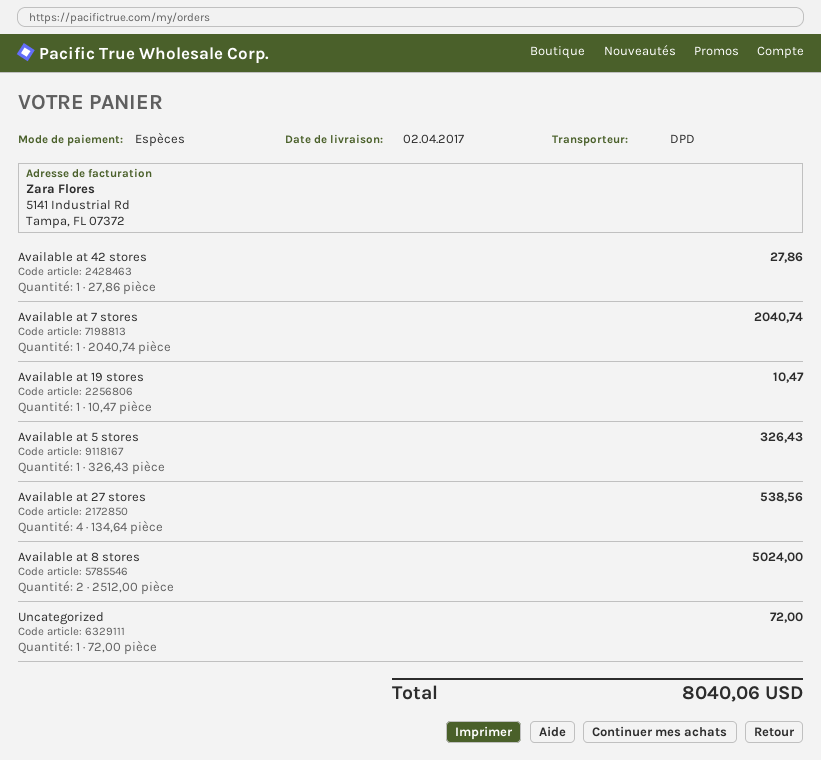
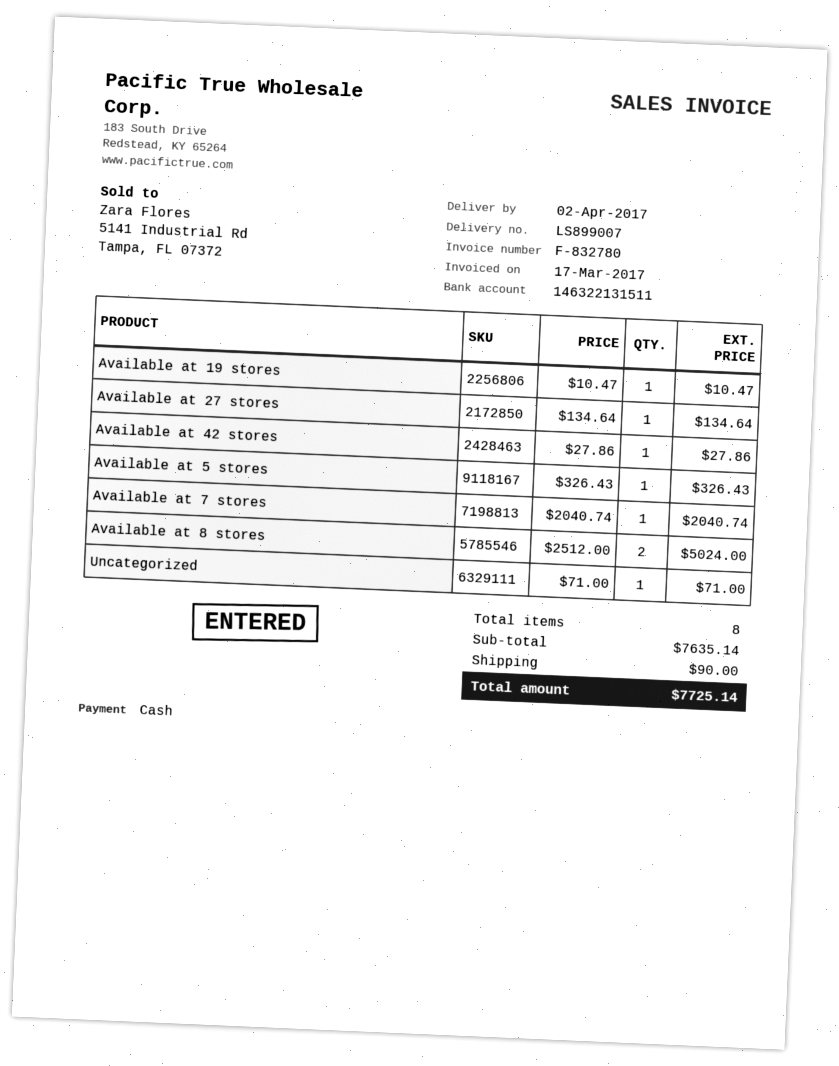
Available at 27 stores: 4 x 134.64 = 538.56 -> 1 x 134.64 = 134.64
Uncategorized: 1 x 72.00 = 72.00 -> 1 x 71.00 = 71.00
shipping: none -> 90.00
total: 8040.06 -> 7725.14

